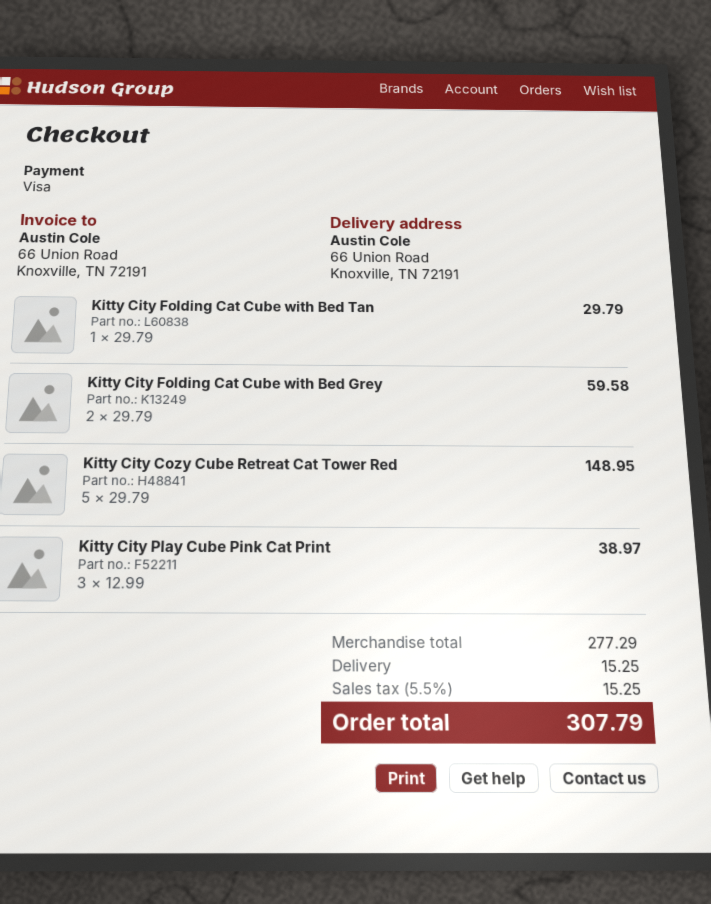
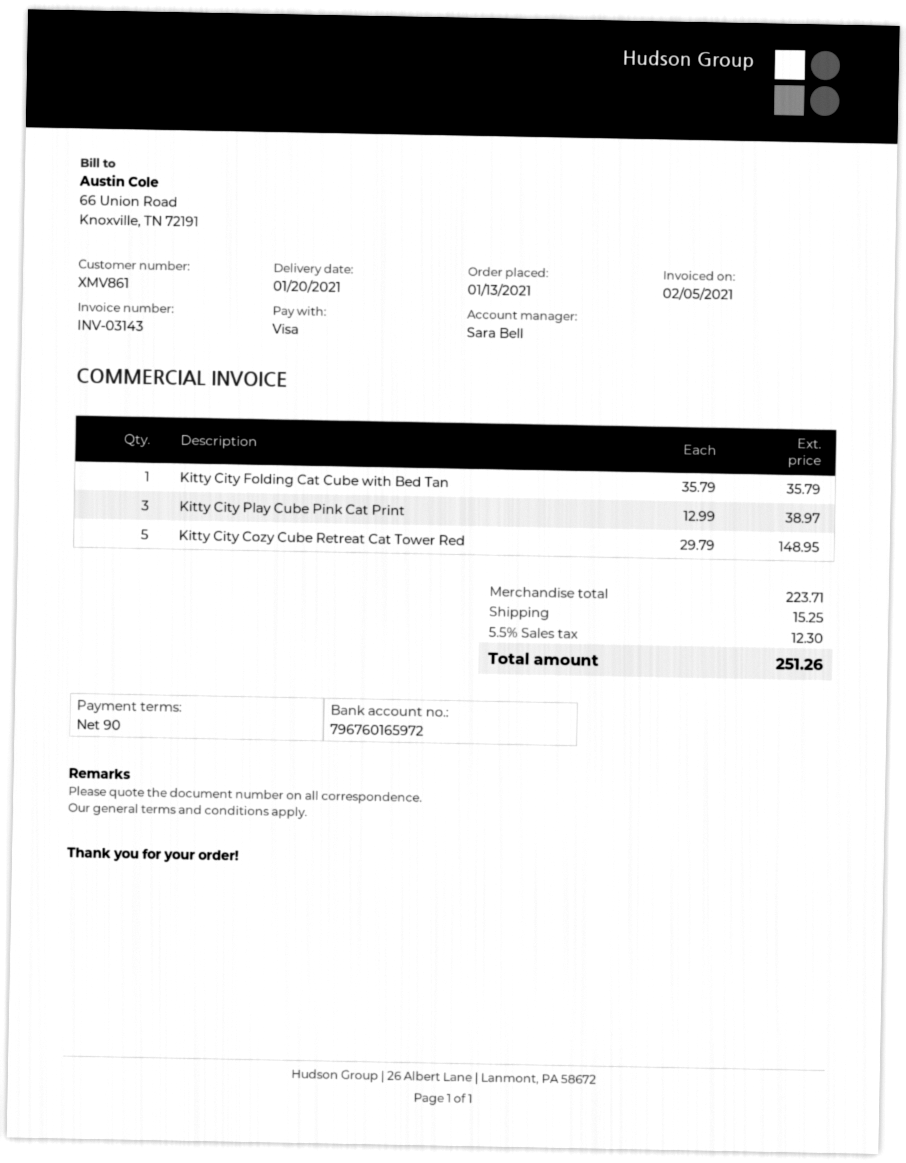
Kitty City Folding Cat Cube with Bed Tan: 1 x 29.79 = 29.79 -> 1 x 35.79 = 35.79
Kitty City Folding Cat Cube with Bed Grey: 2 x 29.79 = 59.58 -> none
subtotal: 277.29 -> 223.71
tax: 5.5% = 15.25 -> 5.5% = 12.30
total: 307.79 -> 251.26

